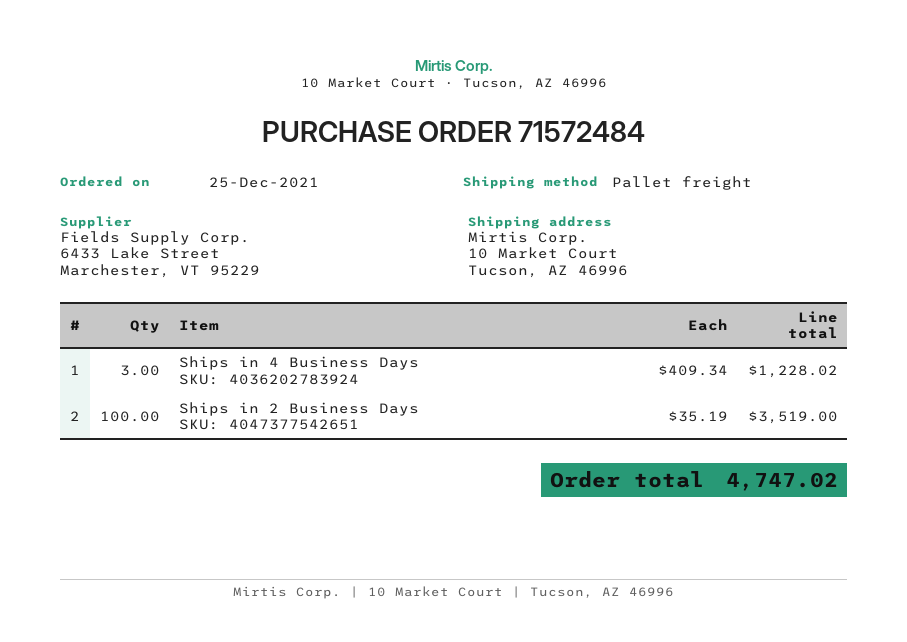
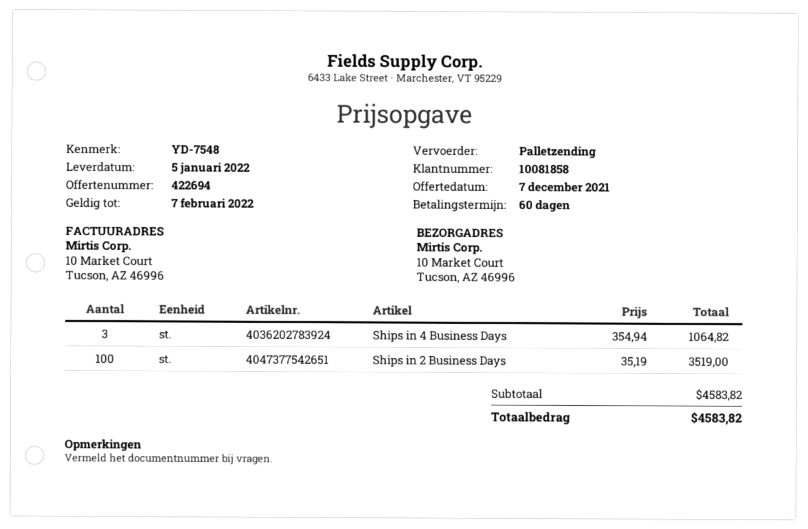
Ships in 4 Business Days: 3 x 409.34 = 1228.02 -> 3 x 354.94 = 1064.82
total: 4747.02 -> 4583.82

